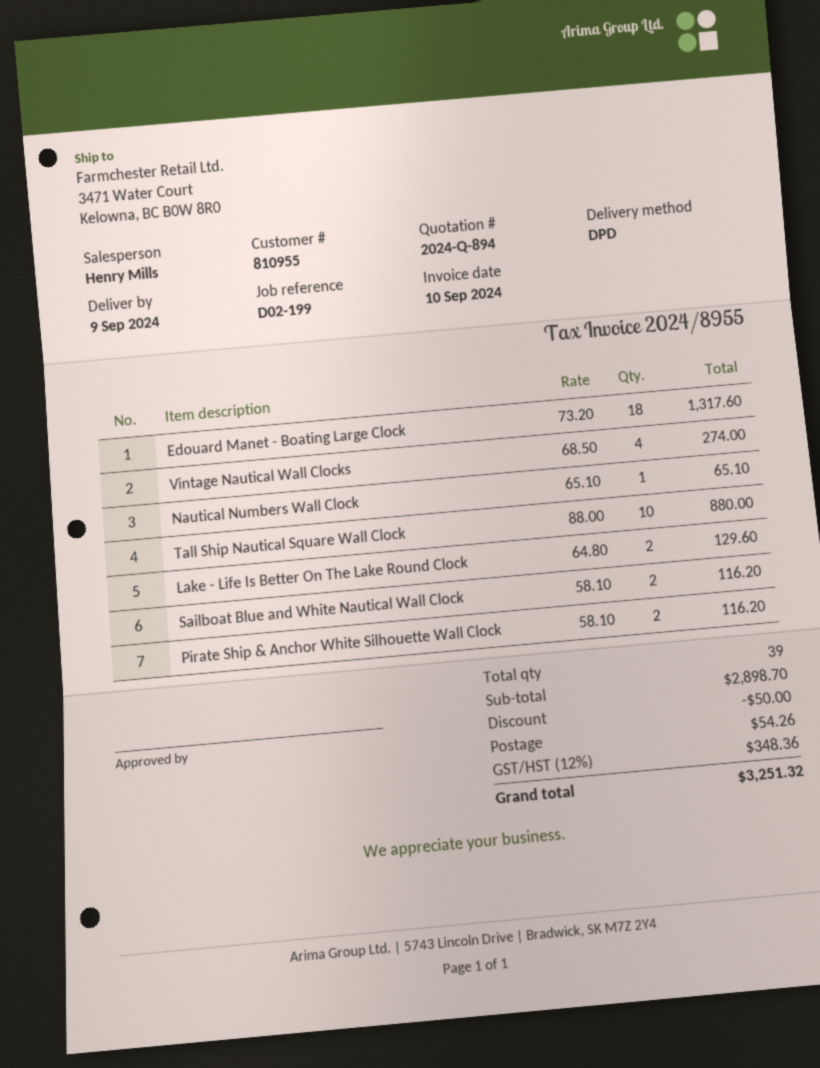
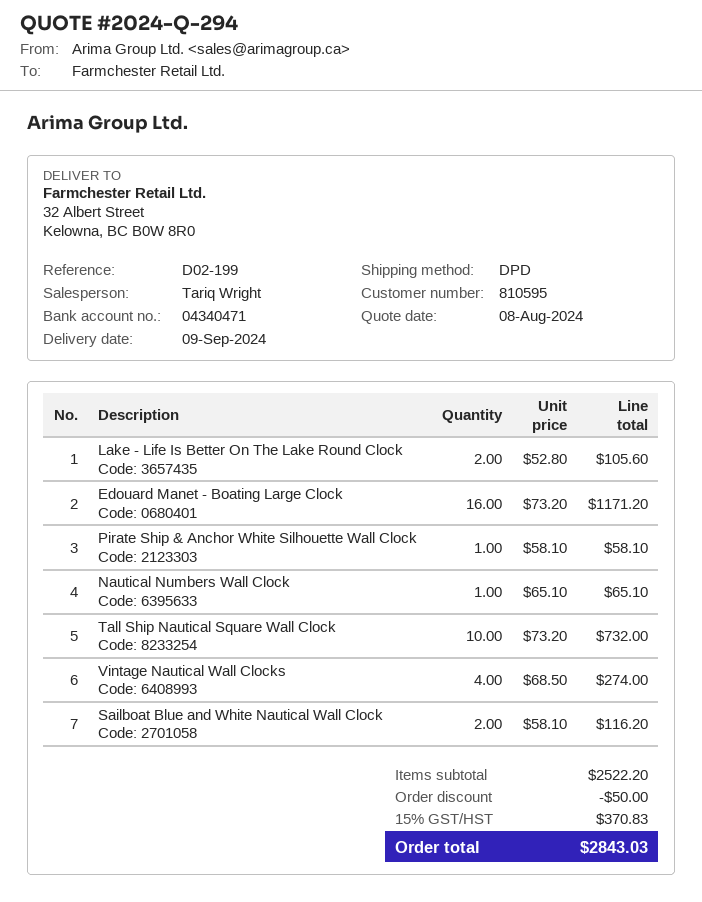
quote number: 2024-Q-894 -> 2024-Q-294
customer number: 810955 -> 810595
sales rep: Henry Mills -> Tariq Wright
ship to: 3471 Water Court, Kelowna, BC B0W 8R0 -> 32 Albert Street, Kelowna, BC B0W 8R0
Edouard Manet - Boating Large Clock: 18 x 73.20 = 1317.60 -> 16 x 73.20 = 1171.20
Tall Ship Nautical Square Wall Clock: 10 x 88.00 = 880.00 -> 10 x 73.20 = 732.00
Lake - Life Is Better On The Lake Round Clock: 2 x 64.80 = 129.60 -> 2 x 52.80 = 105.60
Pirate Ship & Anchor White Silhouette Wall Clock: 2 x 58.10 = 116.20 -> 1 x 58.10 = 58.10
subtotal: 2898.70 -> 2522.20
shipping: 54.26 -> none
tax: 12% = 348.36 -> 15% = 370.83
total: 3251.32 -> 2843.03

